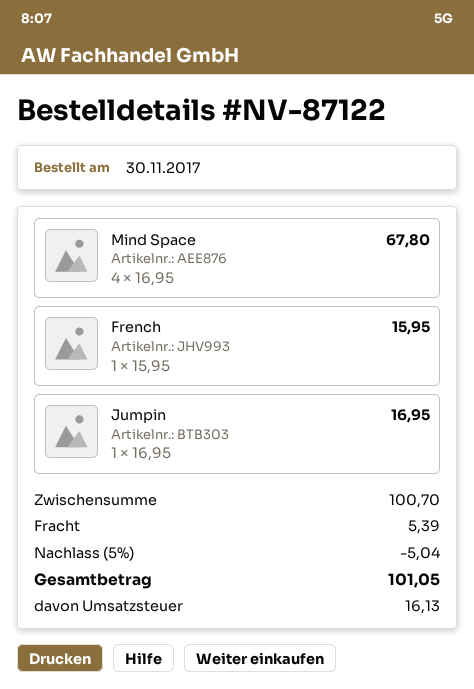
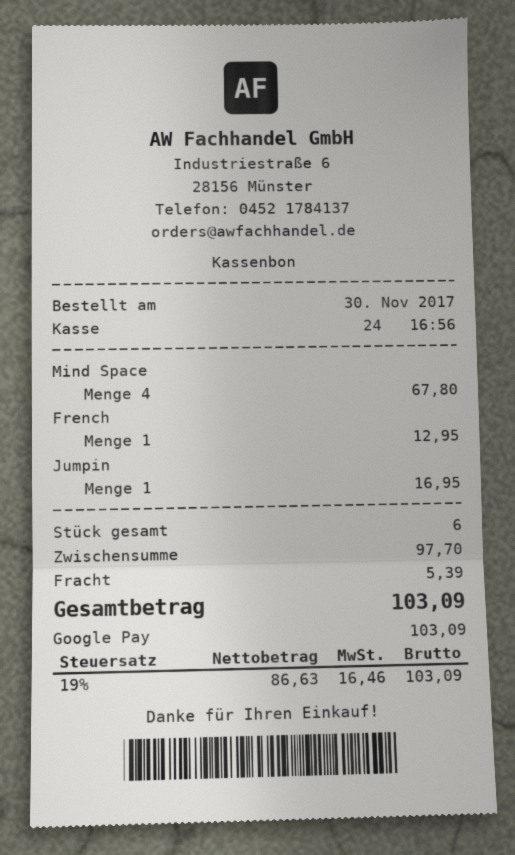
French: 1 for 15.95 -> 1 for 12.95
subtotal: 100.70 -> 97.70
discount: 5% = 5.04 -> none
tax: 16.13 -> 16.46
total: 101.05 -> 103.09

